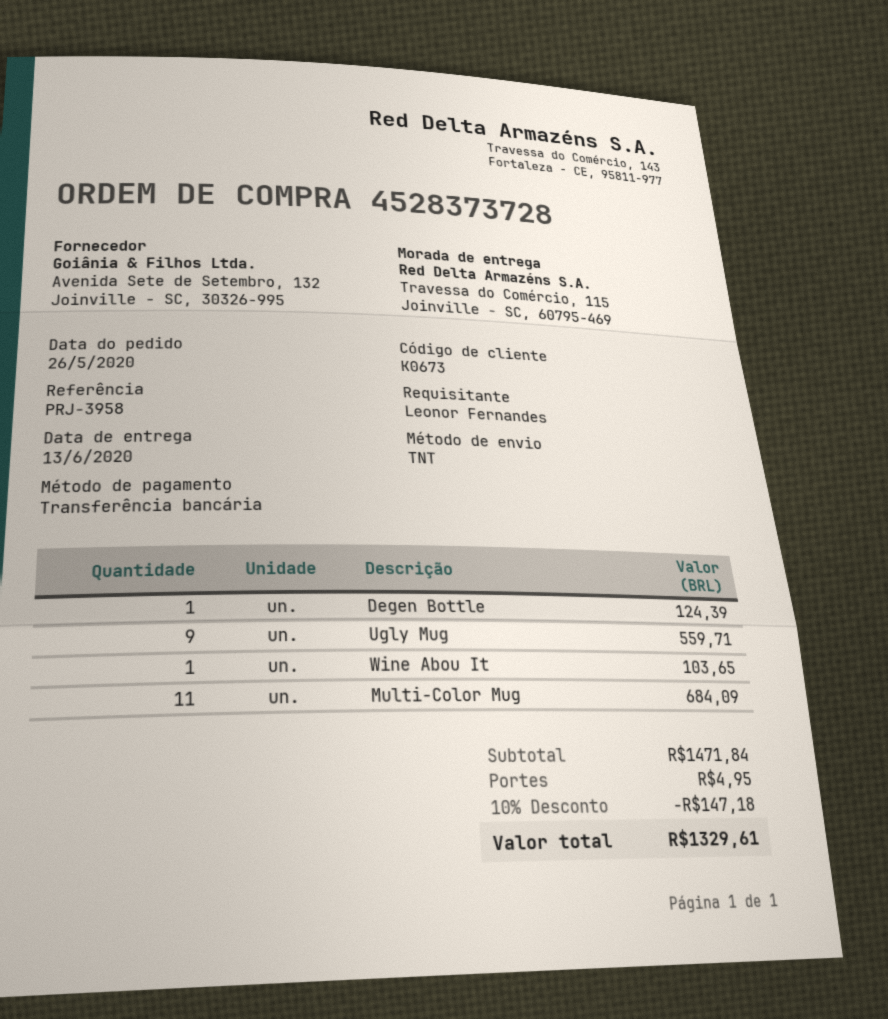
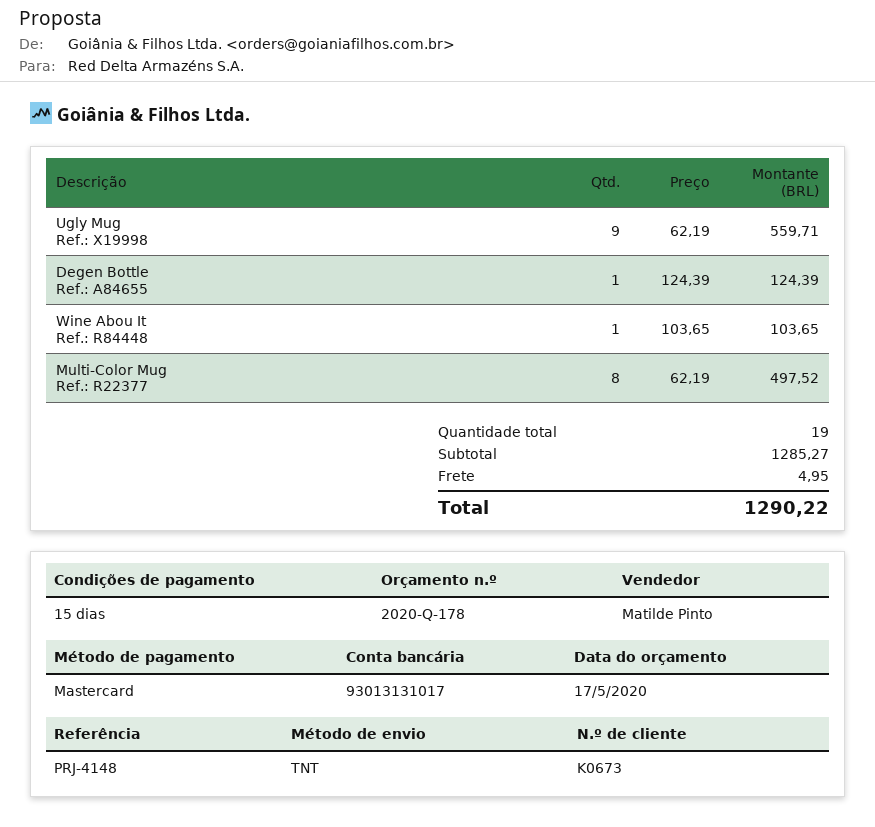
reference: PRJ-3958 -> PRJ-4148
payment method: bank transfer -> Mastercard
Multi-Color Mug: 11 for 684.09 -> 8 for 497.52
subtotal: 1471.84 -> 1285.27
discount: 10% = 147.18 -> none
total: 1329.61 -> 1290.22

